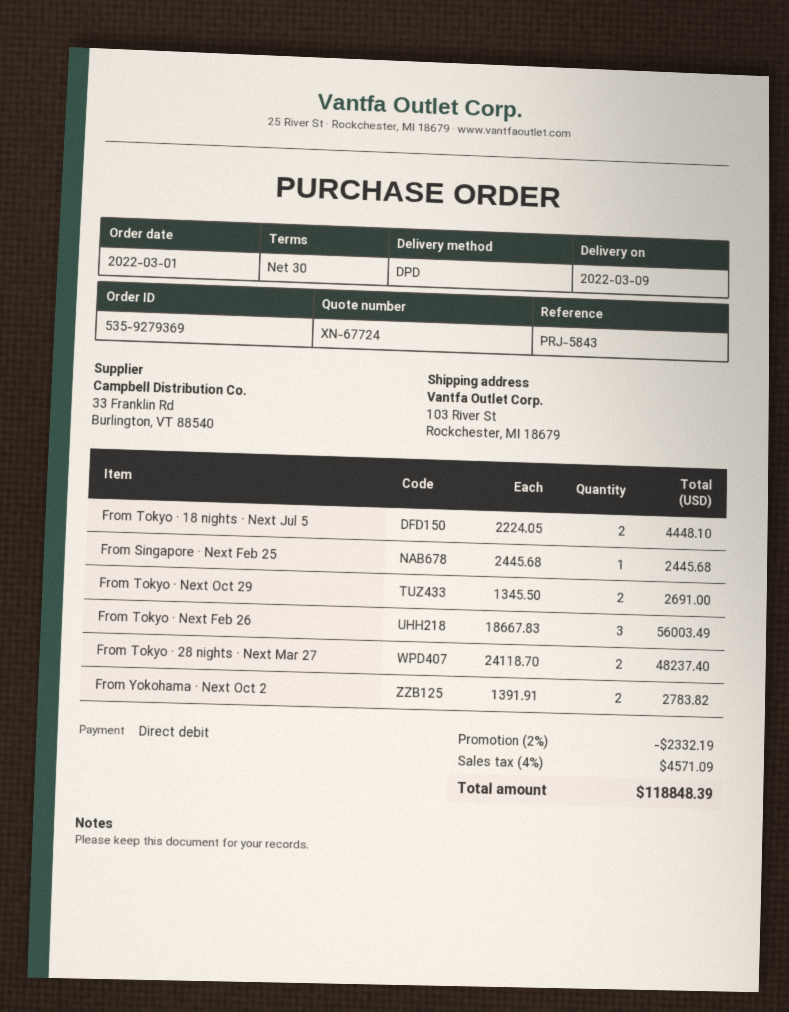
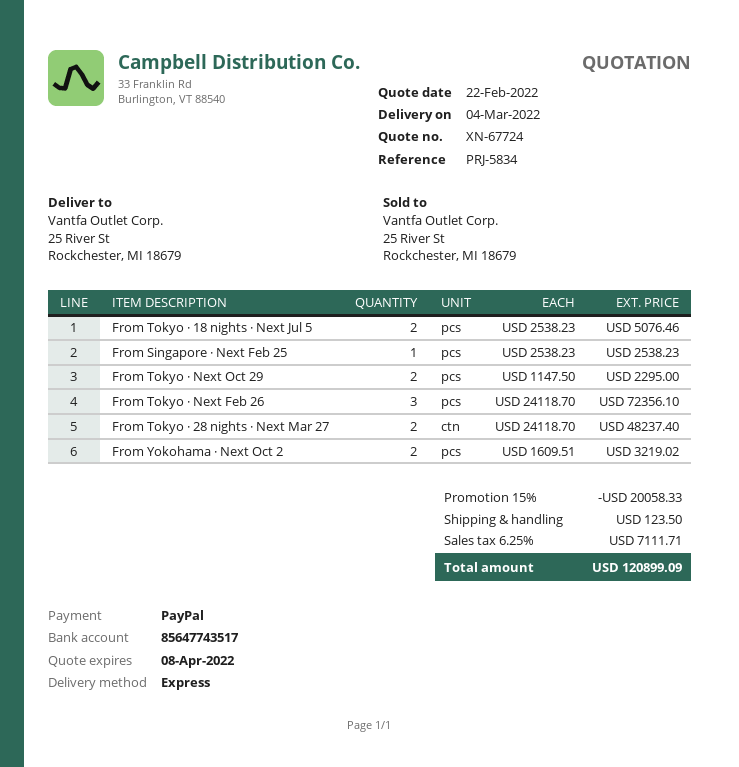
delivery date: 2022-03-09 -> 2022-03-04
reference: PRJ-5843 -> PRJ-5834
payment method: direct debit -> PayPal
shipping method: DPD -> express
ship to: 103 River St, Rockchester, MI 18679 -> 25 River St, Rockchester, MI 18679
From Tokyo · 18 nights · Next Jul 5: 2 x 2224.05 = 4448.10 -> 2 x 2538.23 = 5076.46
From Singapore · Next Feb 25: 1 x 2445.68 = 2445.68 -> 1 x 2538.23 = 2538.23
From Tokyo · Next Oct 29: 2 x 1345.50 = 2691.00 -> 2 x 1147.50 = 2295.00
From Tokyo · Next Feb 26: 3 x 18667.83 = 56003.49 -> 3 x 24118.70 = 72356.10
From Yokohama · Next Oct 2: 2 x 1391.91 = 2783.82 -> 2 x 1609.51 = 3219.02
discount: 2% = 2332.19 -> 15% = 20058.33
shipping: none -> 123.50
tax: 4% = 4571.09 -> 6.25% = 7111.71
total: 118848.39 -> 120899.09

